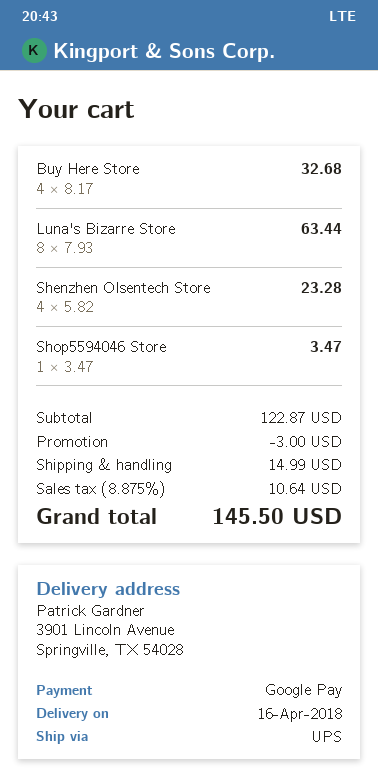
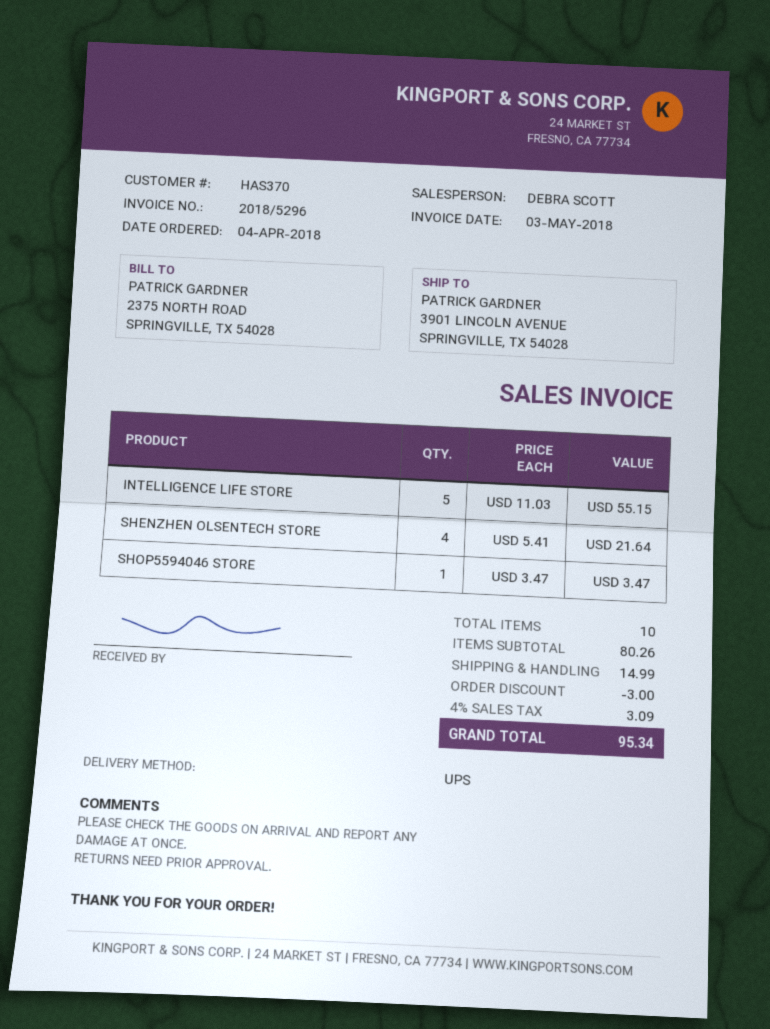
Buy Here Store: 4 x 8.17 = 32.68 -> none
Luna's Bizarre Store: 8 x 7.93 = 63.44 -> none
Shenzhen Olsentech Store: 4 x 5.82 = 23.28 -> 4 x 5.41 = 21.64
INTELLIGENCE LIFE STORE: none -> 5 x 11.03 = 55.15
subtotal: 122.87 -> 80.26
tax: 8.875% = 10.64 -> 4% = 3.09
total: 145.50 -> 95.34

